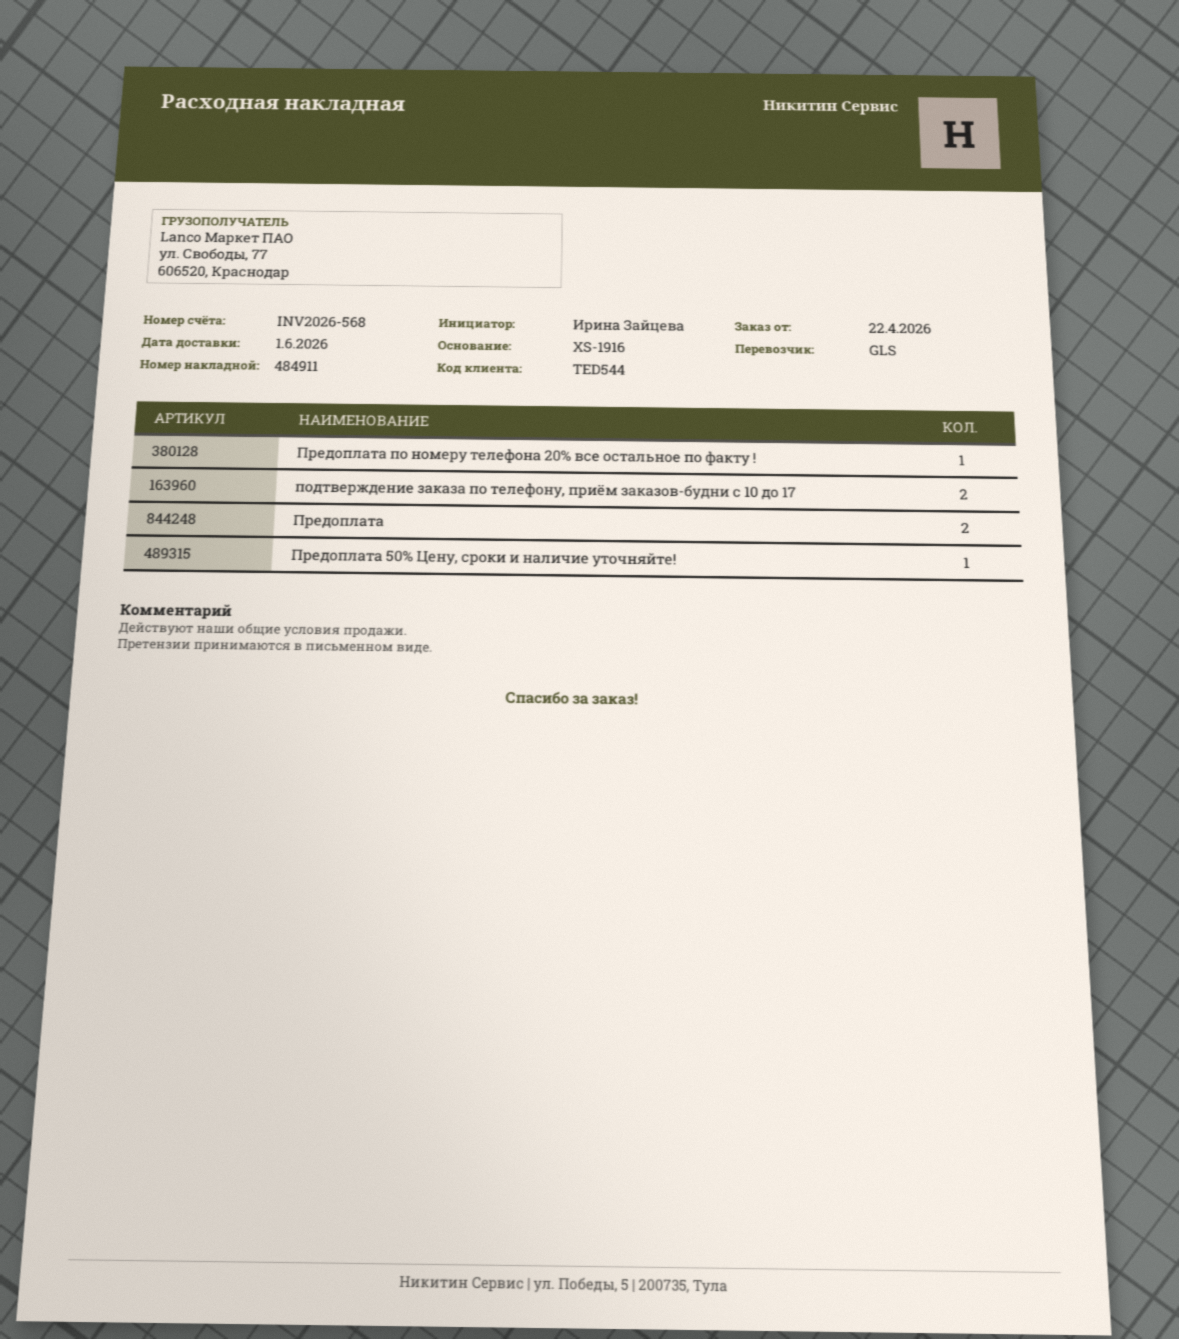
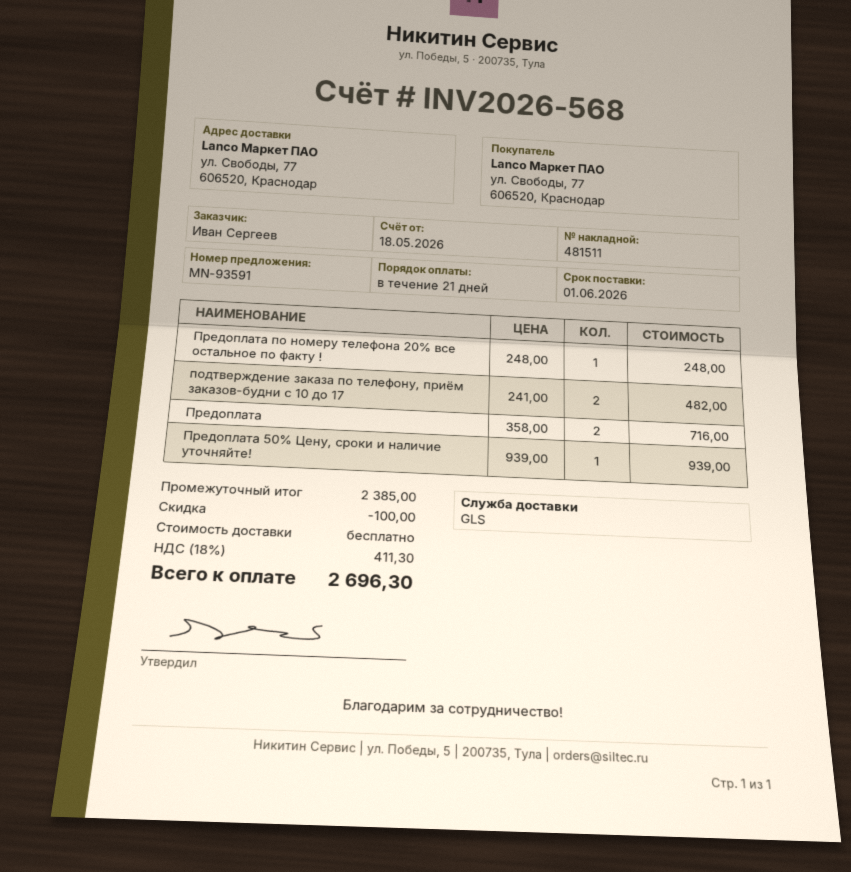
delivery note number: 484911 -> 481511
ordered by: Ирина Зайцева -> Иван Сергеев

